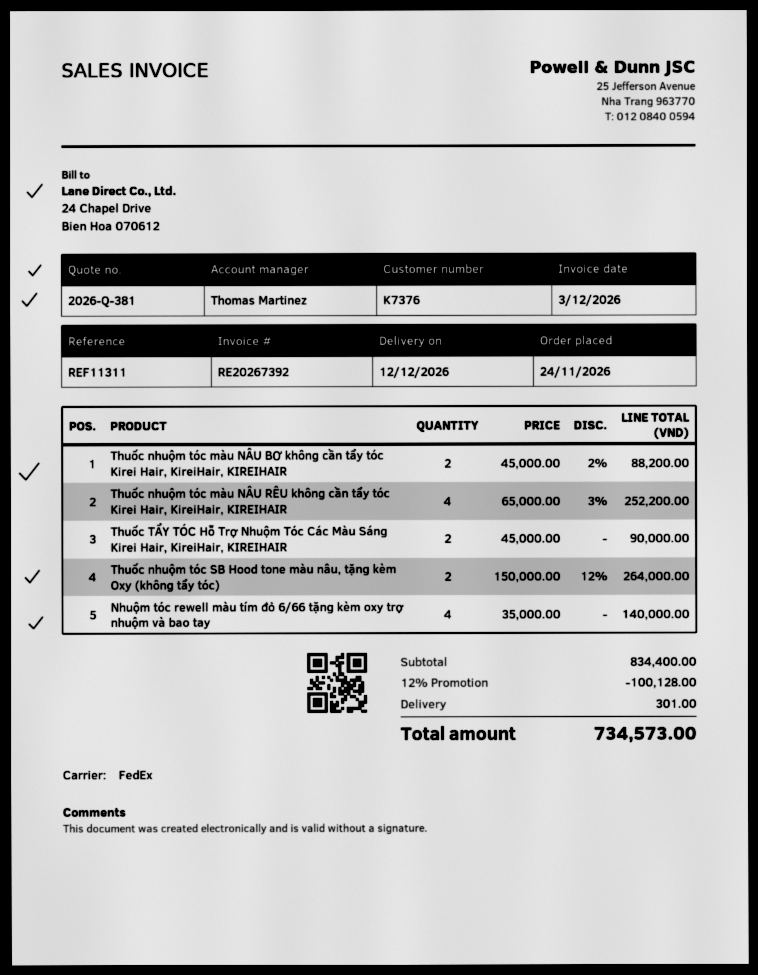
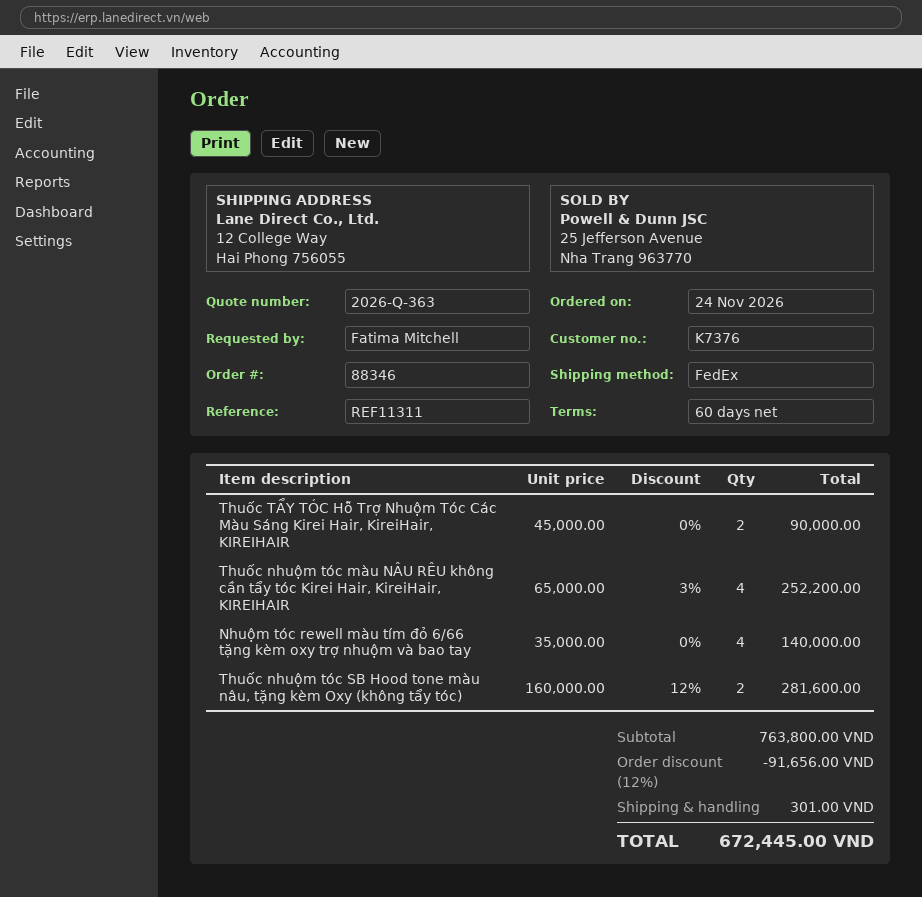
quote number: 2026-Q-381 -> 2026-Q-363
Thuốc nhuộm tóc màu NÂU BƠ không cần tẩy tóc Kirei Hair, KireiHair, KIREIHAIR: 2 x 45000.00 - 2% = 88200.00 -> none
Thuốc nhuộm tóc SB Hood tone màu nâu, tặng kèm Oxy (không tẩy tóc): 2 x 150000.00 - 12% = 264000.00 -> 2 x 160000.00 - 12% = 281600.00
subtotal: 834400.00 -> 763800.00
discount: 12% = 100128.00 -> 12% = 91656.00
total: 734573.00 -> 672445.00

